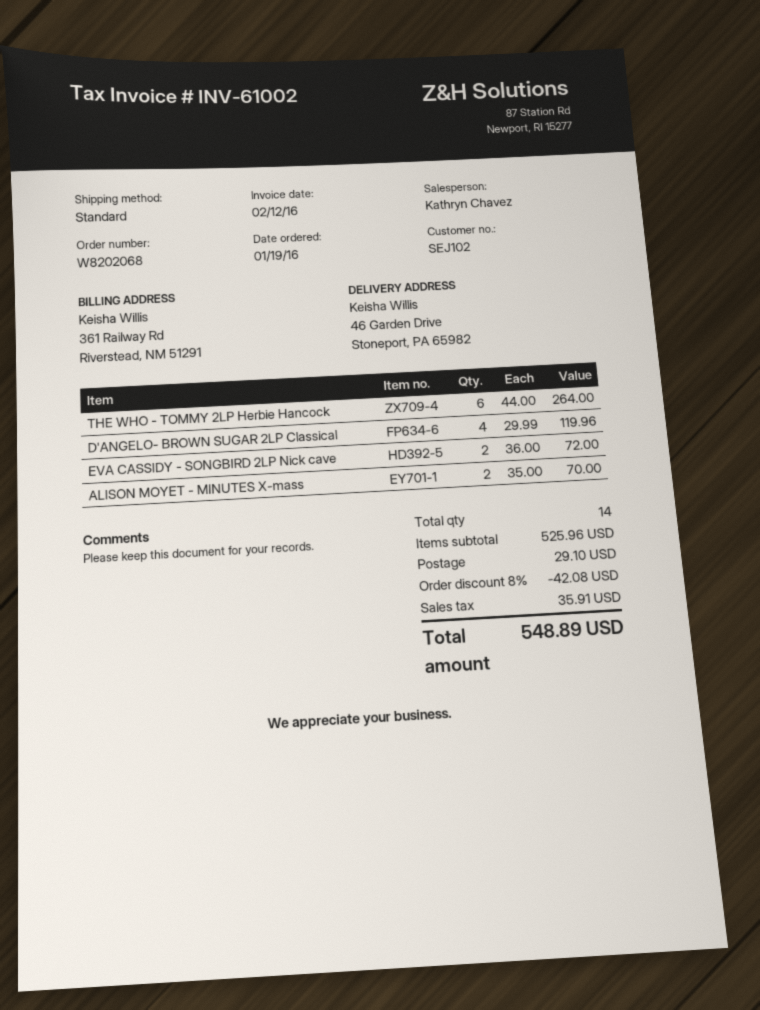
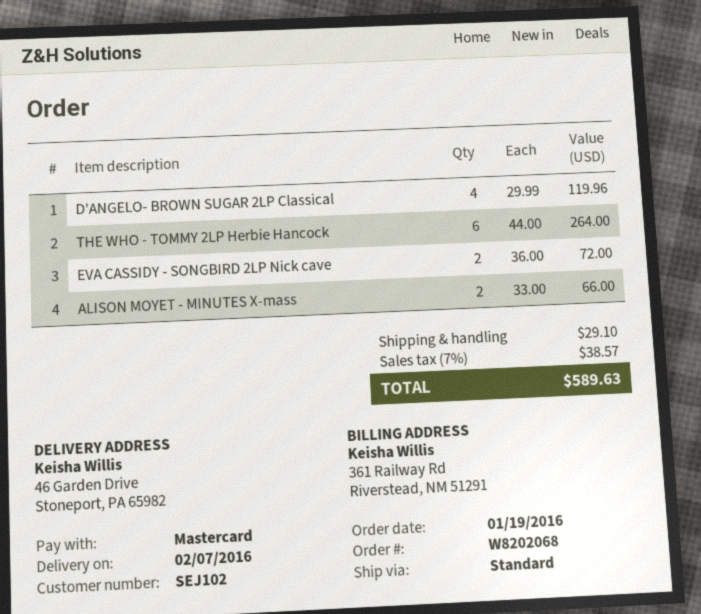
ALISON MOYET - MINUTES X-mass: 2 x 35.00 = 70.00 -> 2 x 33.00 = 66.00
discount: 8% = 42.08 -> none
tax: 35.91 -> 38.57
total: 548.89 -> 589.63

